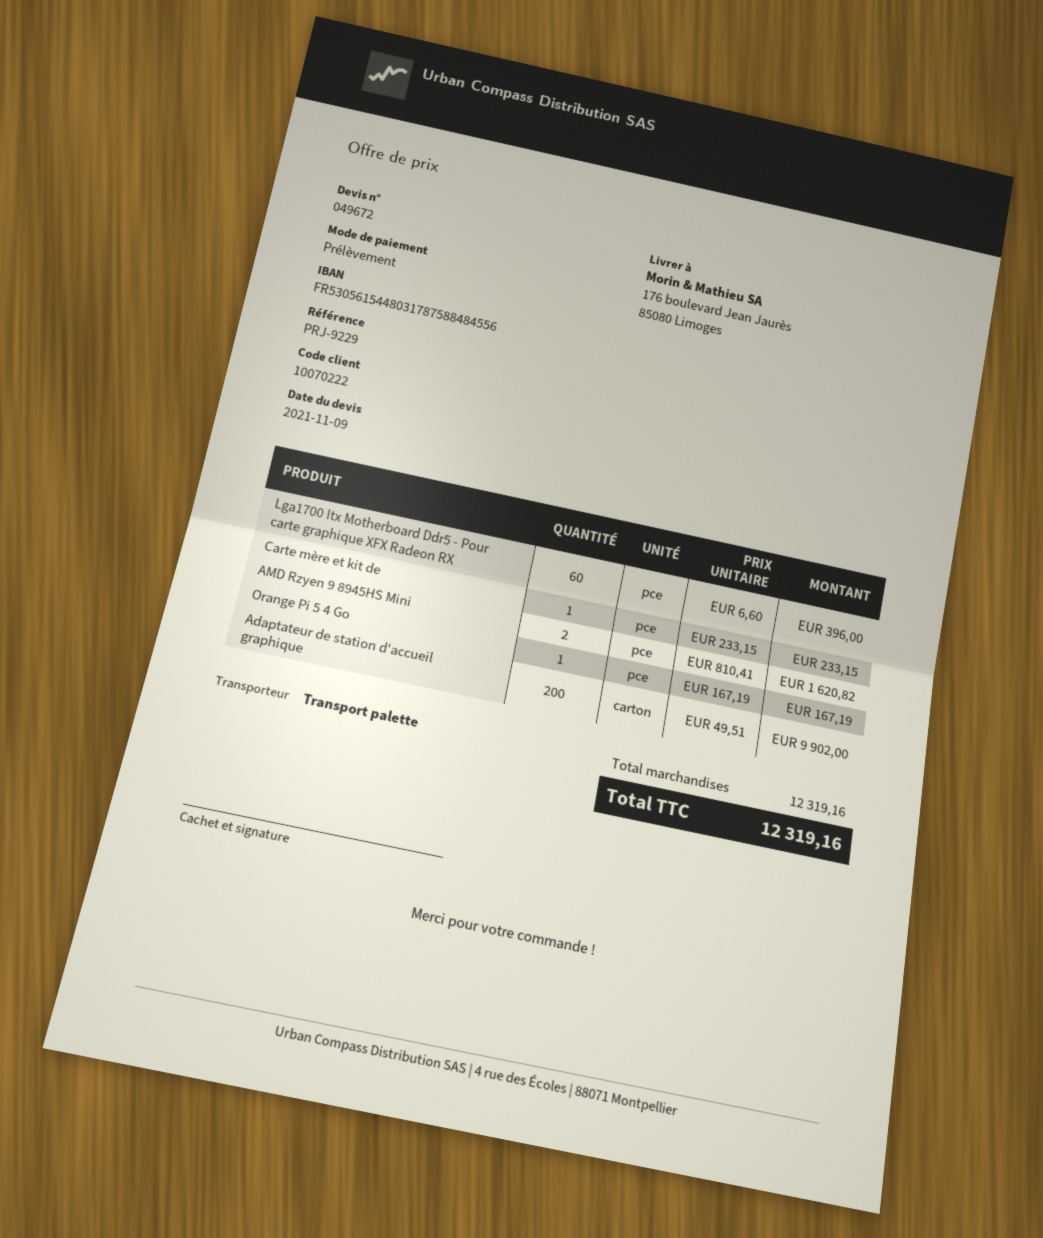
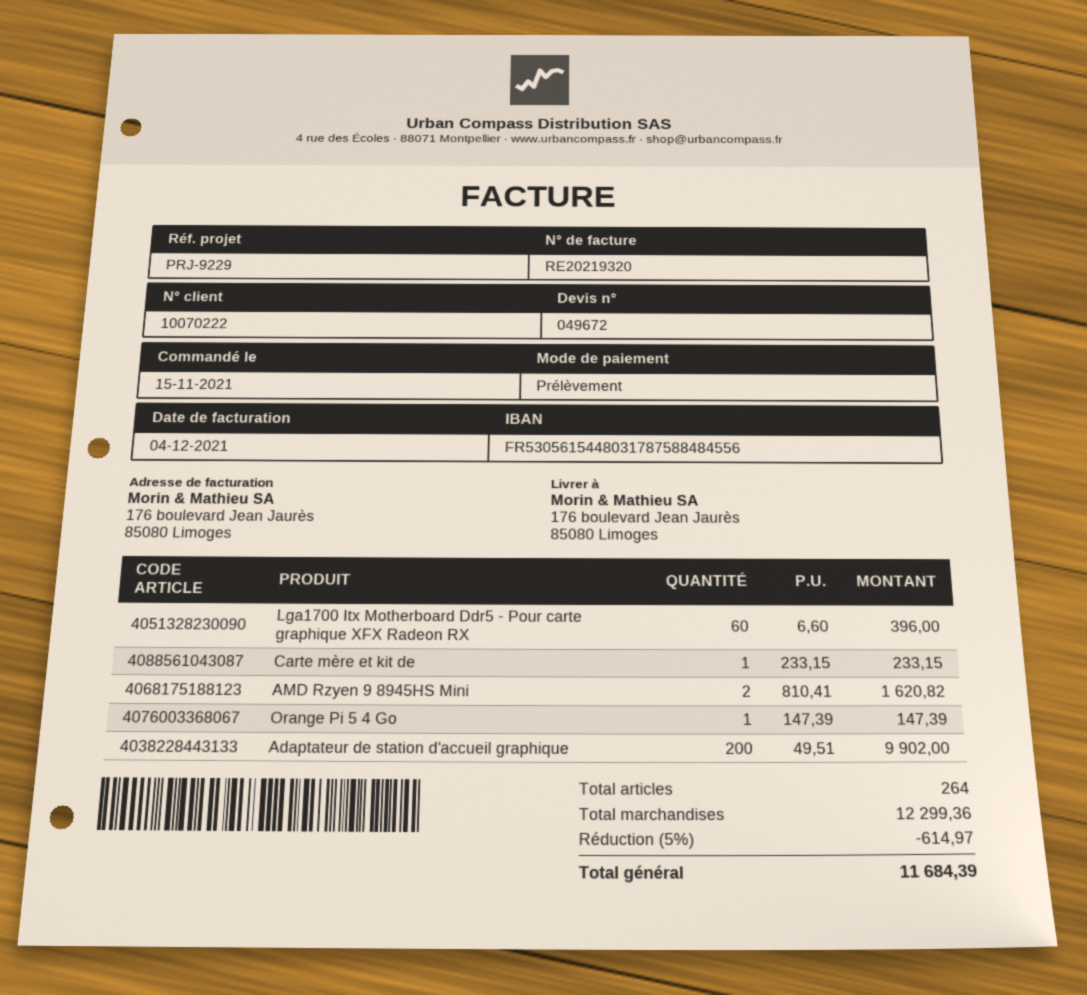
Orange Pi 5 4 Go: 1 x 167.19 = 167.19 -> 1 x 147.39 = 147.39
subtotal: 12319.16 -> 12299.36
discount: none -> 5% = 614.97
total: 12319.16 -> 11684.39

